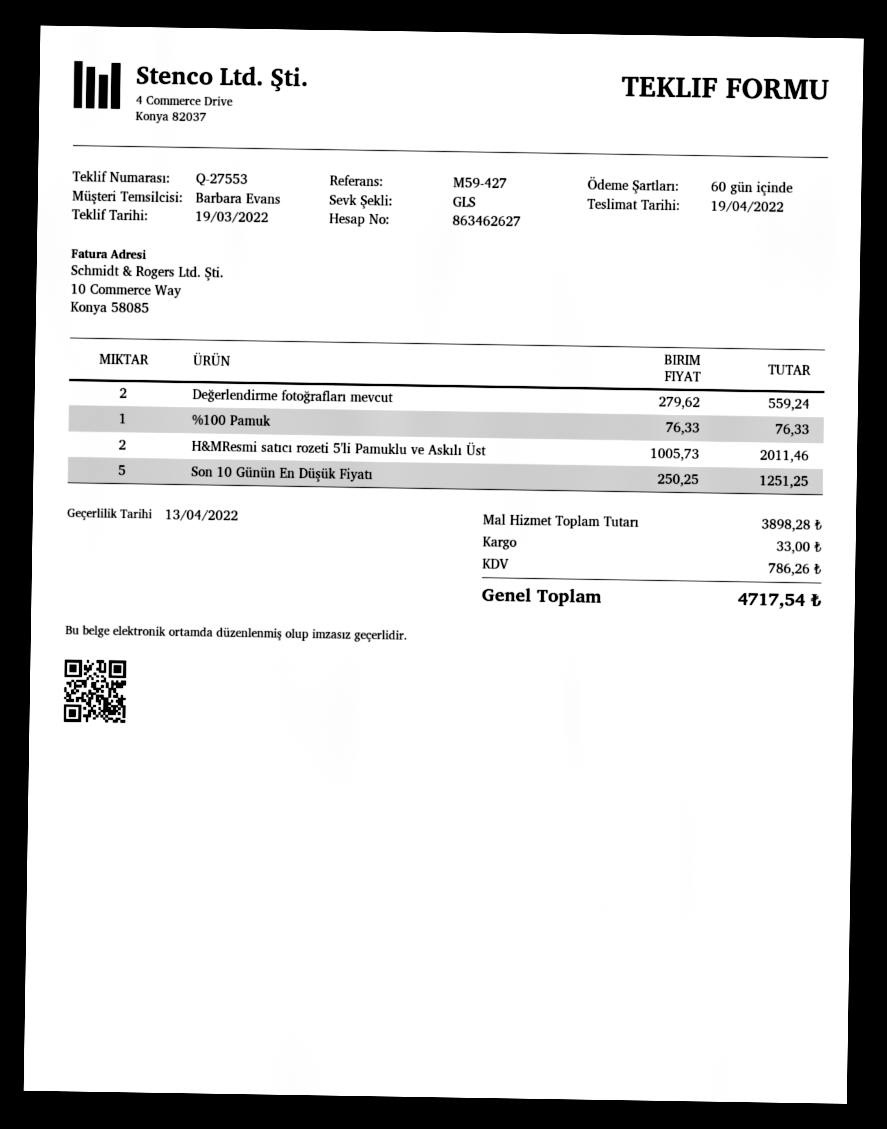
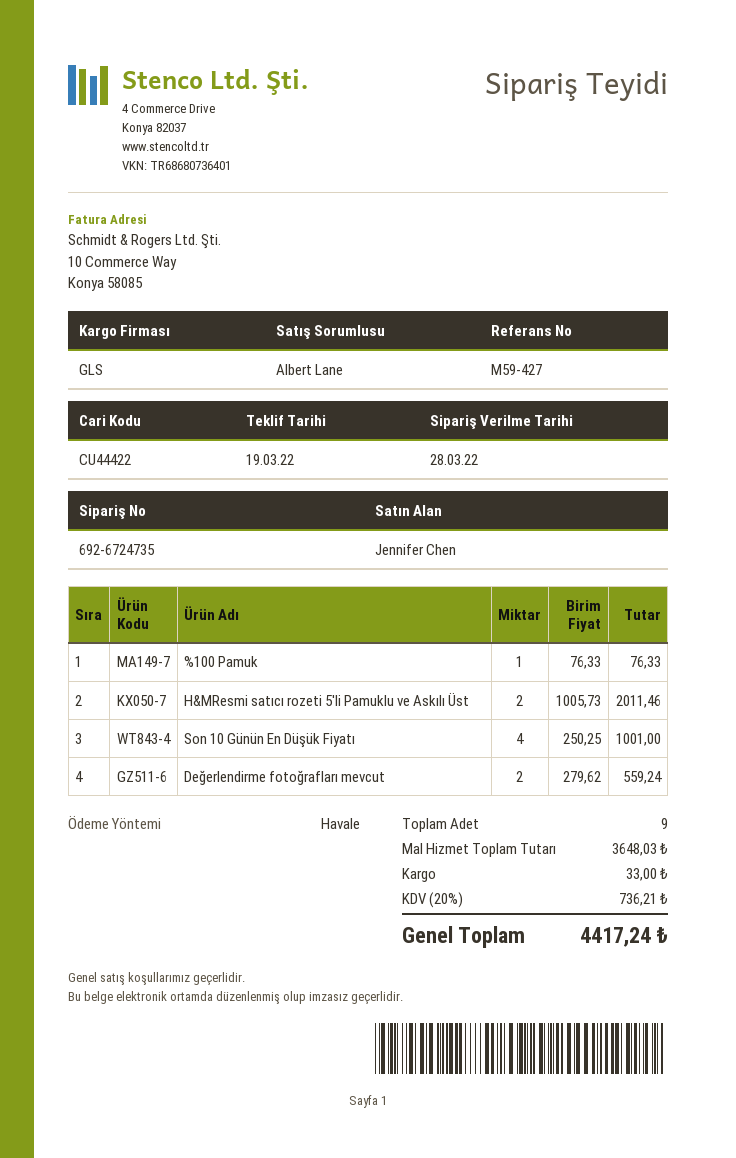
sales rep: Barbara Evans -> Albert Lane
Son 10 Günün En Düşük Fiyatı: 5 x 250.25 = 1251.25 -> 4 x 250.25 = 1001.00
subtotal: 3898.28 -> 3648.03
tax: 786.26 -> 736.21
total: 4717.54 -> 4417.24

